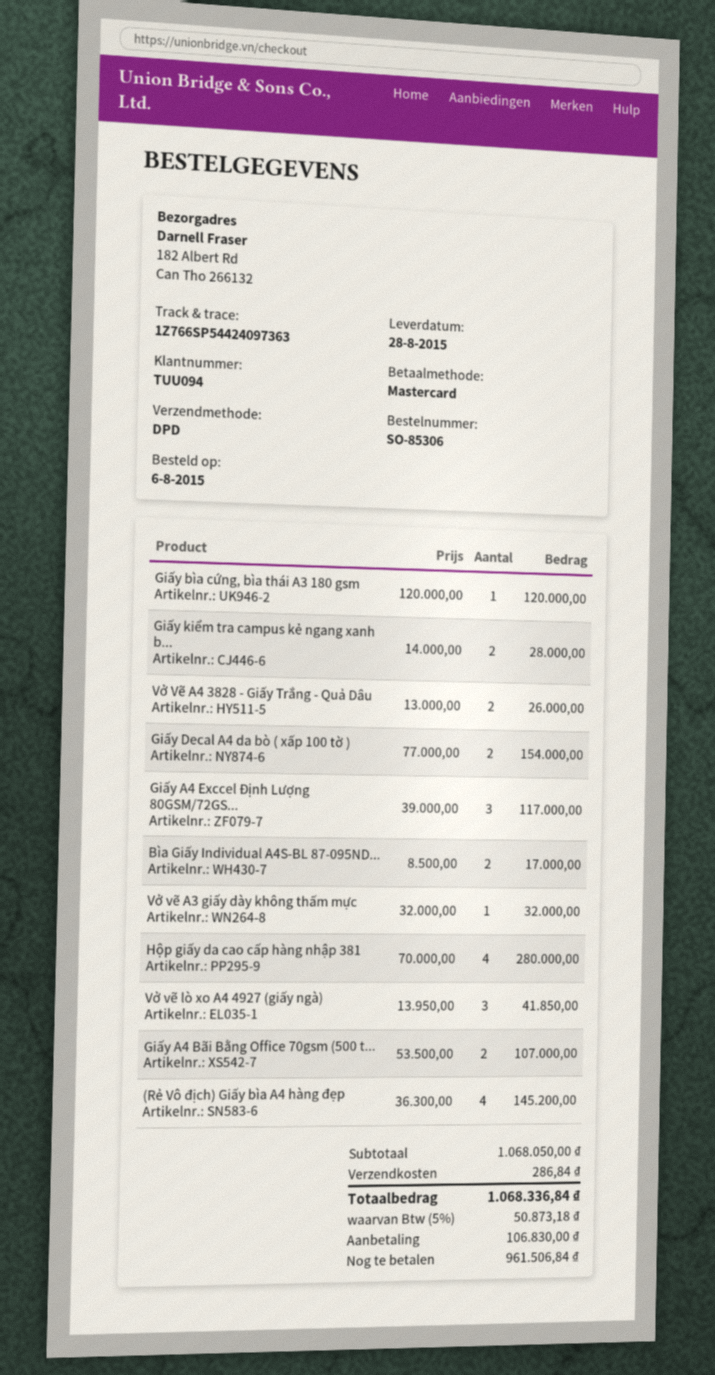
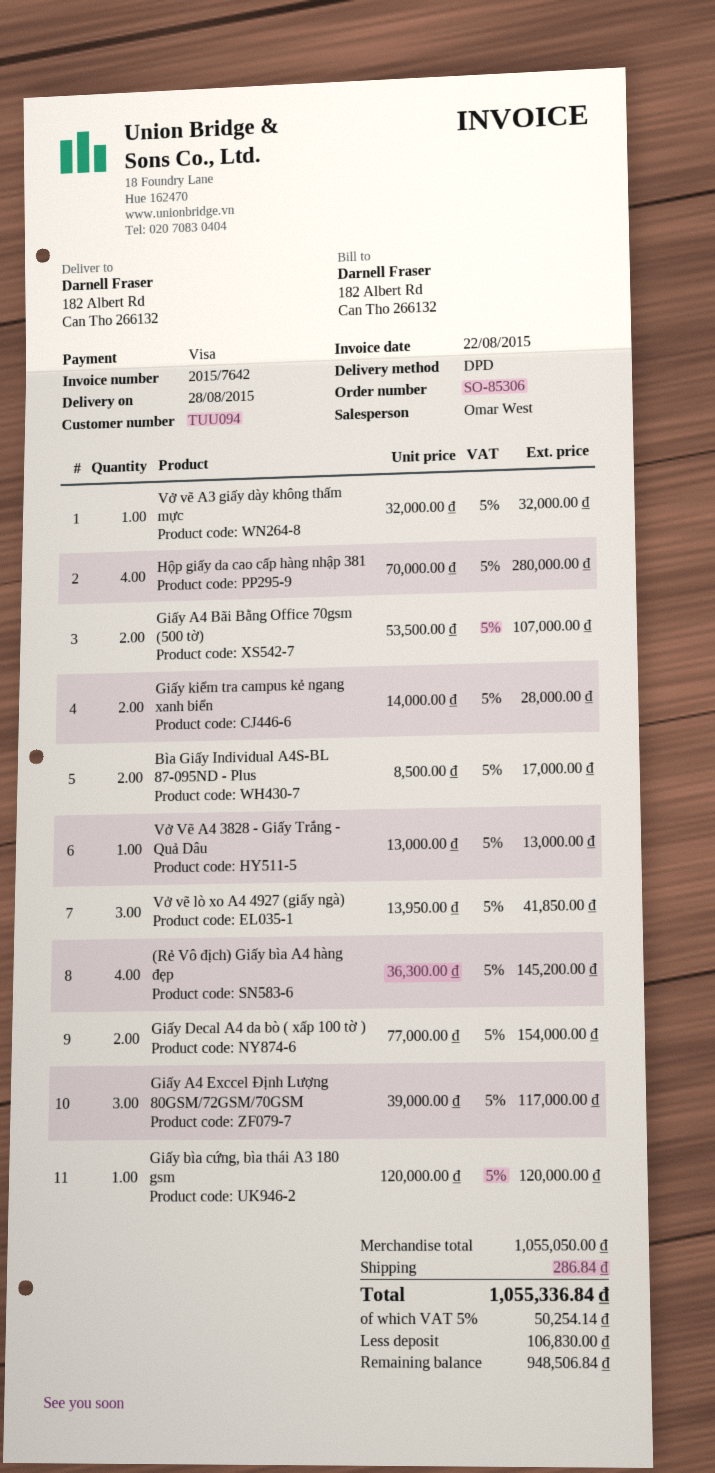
payment method: Mastercard -> Visa
Vở Vẽ A4 3828 - Giấy Trắng - Quả Dâu: 2 x 13000.00 = 26000.00 -> 1 x 13000.00 = 13000.00
subtotal: 1068050.00 -> 1055050.00
tax: 5% = 50873.18 -> 5% = 50254.14
total: 1068336.84 -> 1055336.84
balance: 961506.84 -> 948506.84

